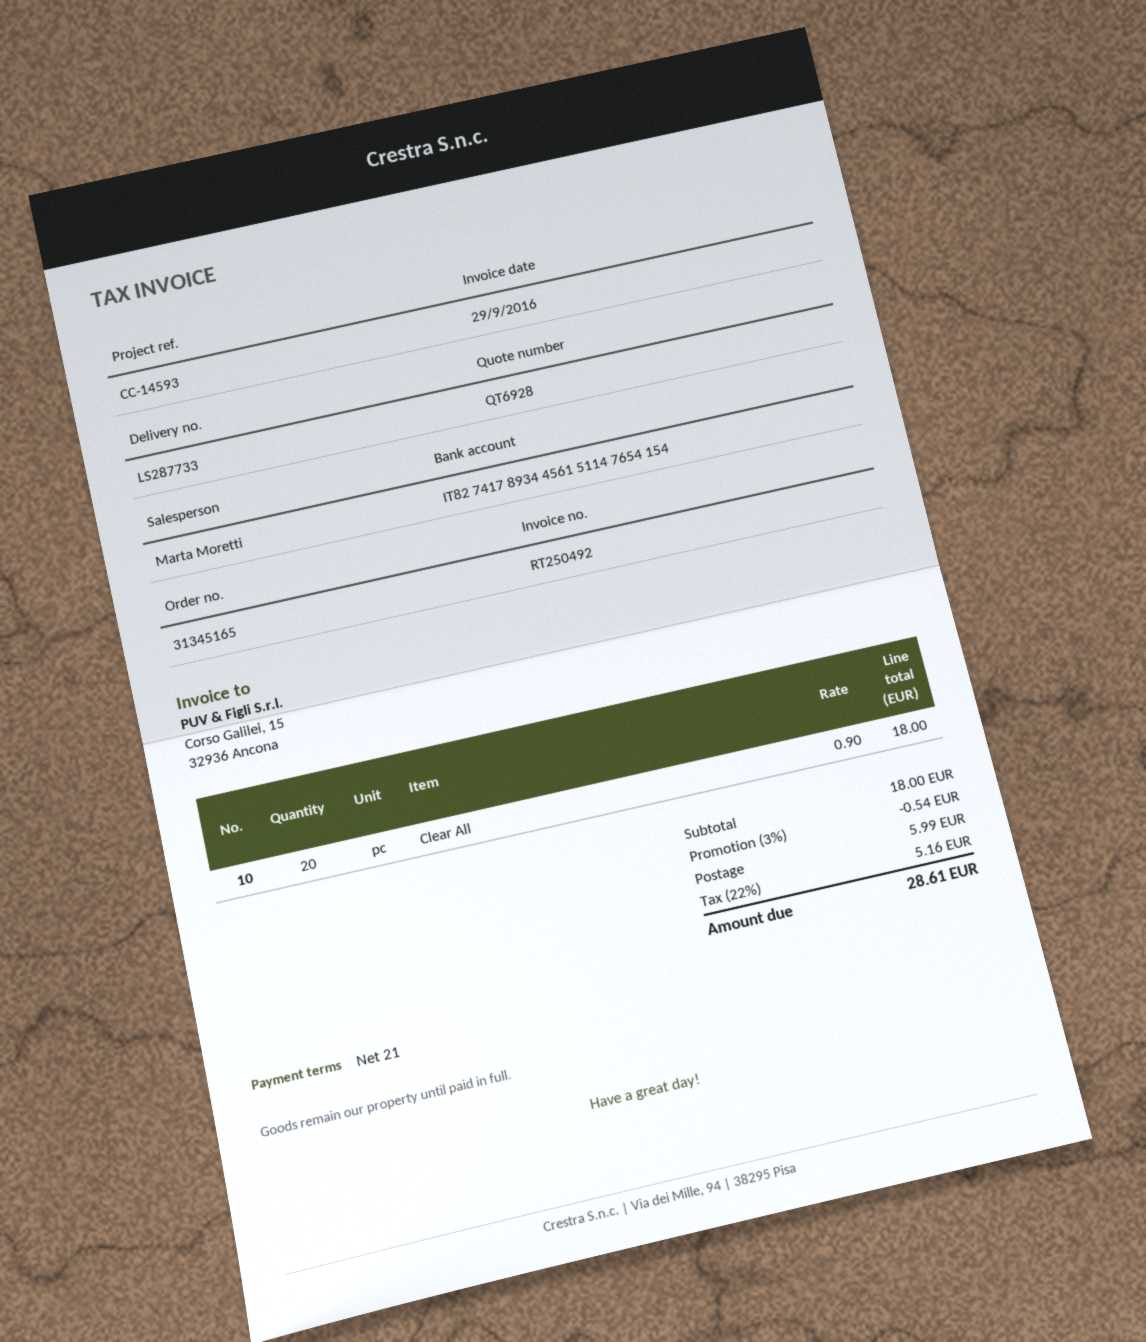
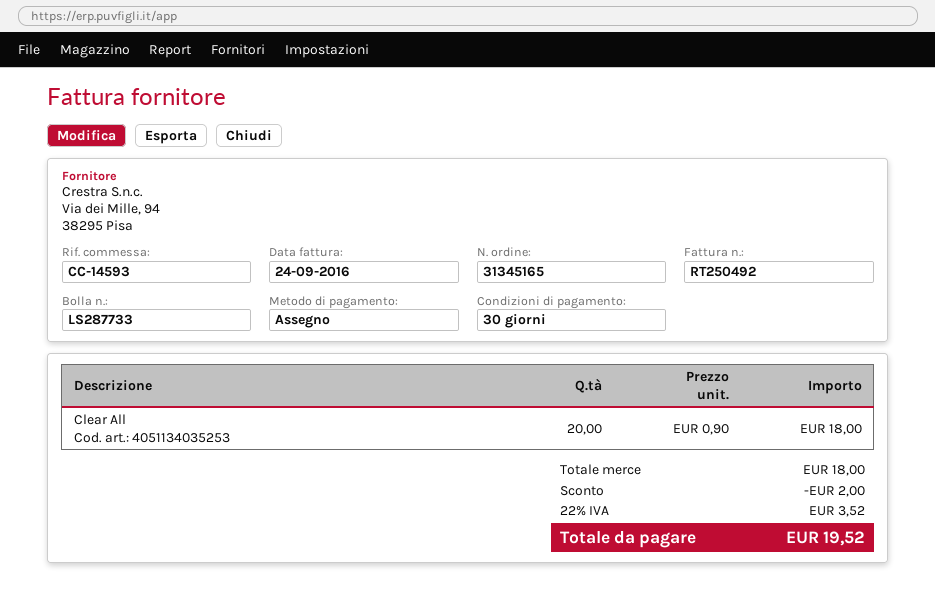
invoice date: 2016-09-29 -> 2016-09-24
payment terms: 21 days -> 30 days
discount: 0.54 -> 2.00
shipping: 5.99 -> none
tax: 22% = 5.16 -> 22% = 3.52
total: 28.61 -> 19.52

